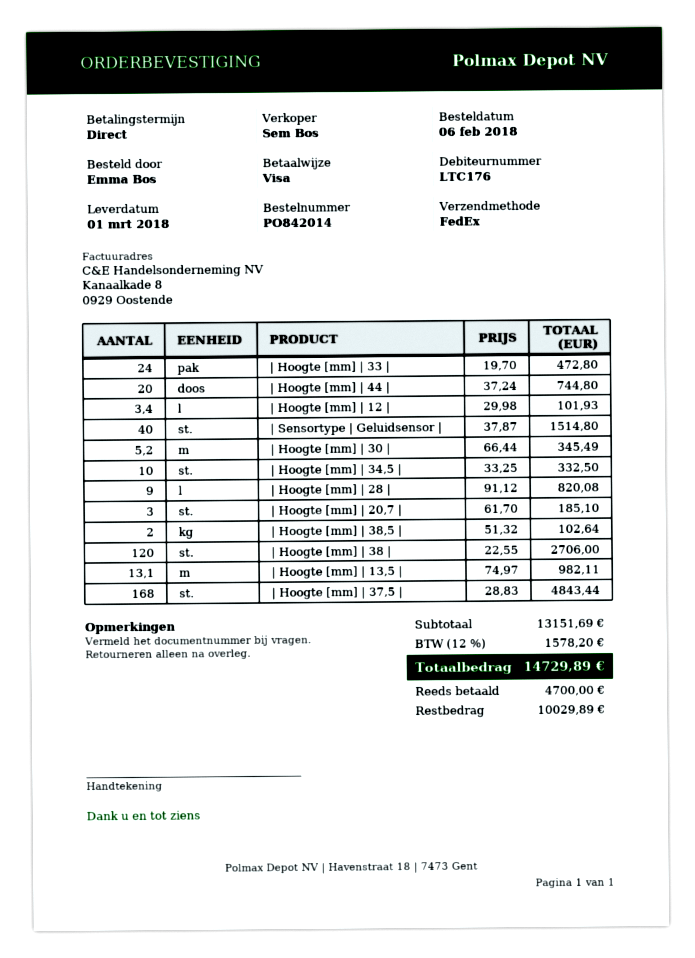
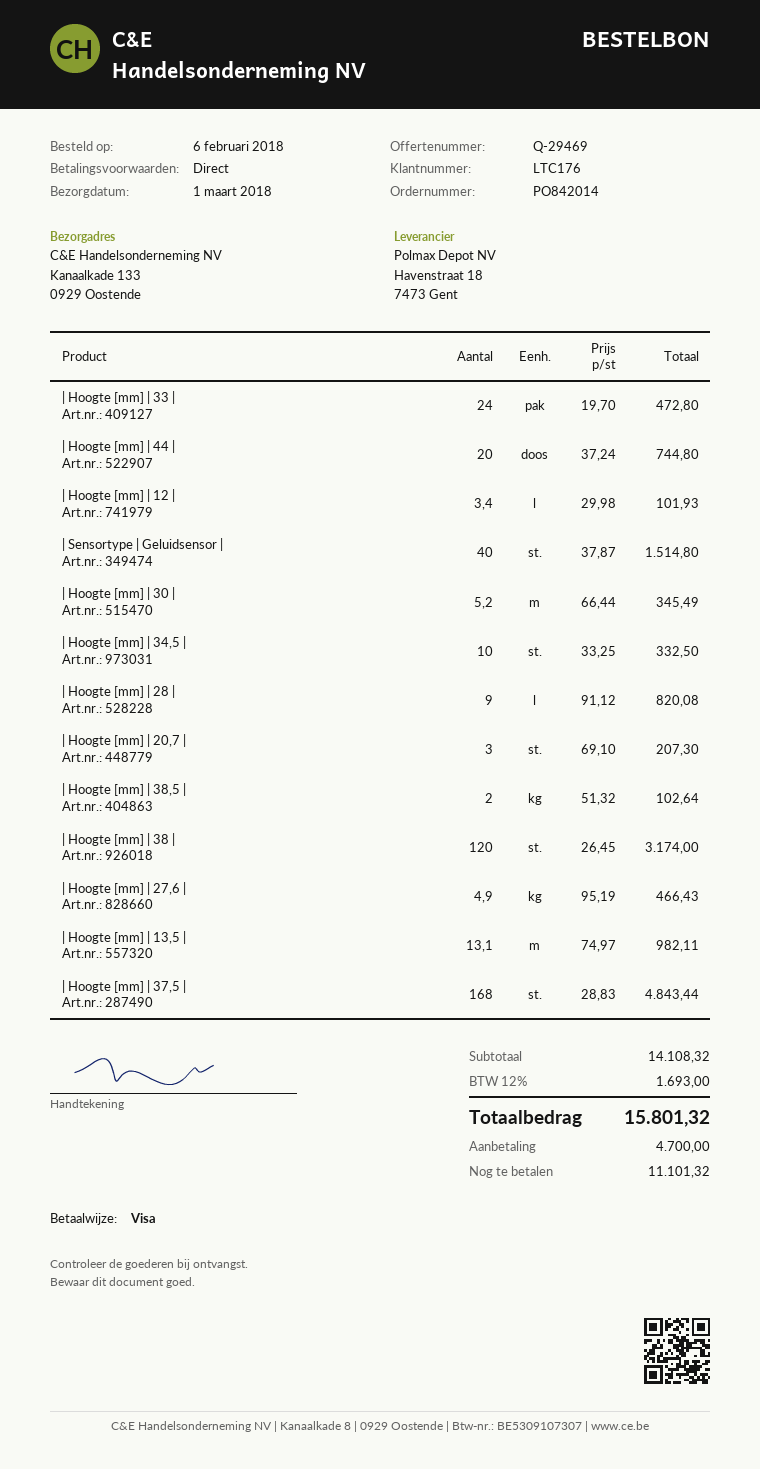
| Hoogte [mm] | 20,7 |: 3 x 61.70 = 185.10 -> 3 x 69.10 = 207.30
| Hoogte [mm] | 38 |: 120 x 22.55 = 2706.00 -> 120 x 26.45 = 3174.00
| Hoogte [mm] | 27,6 |: none -> 4.9 x 95.19 = 466.43
subtotal: 13151.69 -> 14108.32
tax: 12% = 1578.20 -> 12% = 1693.00
total: 14729.89 -> 15801.32
balance: 10029.89 -> 11101.32

